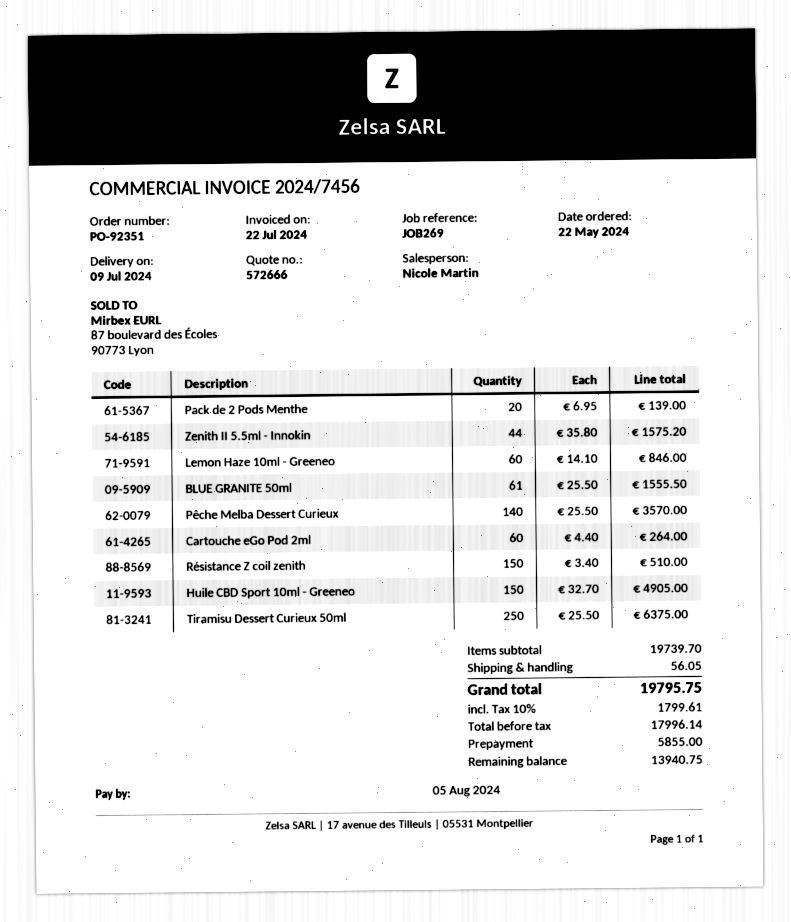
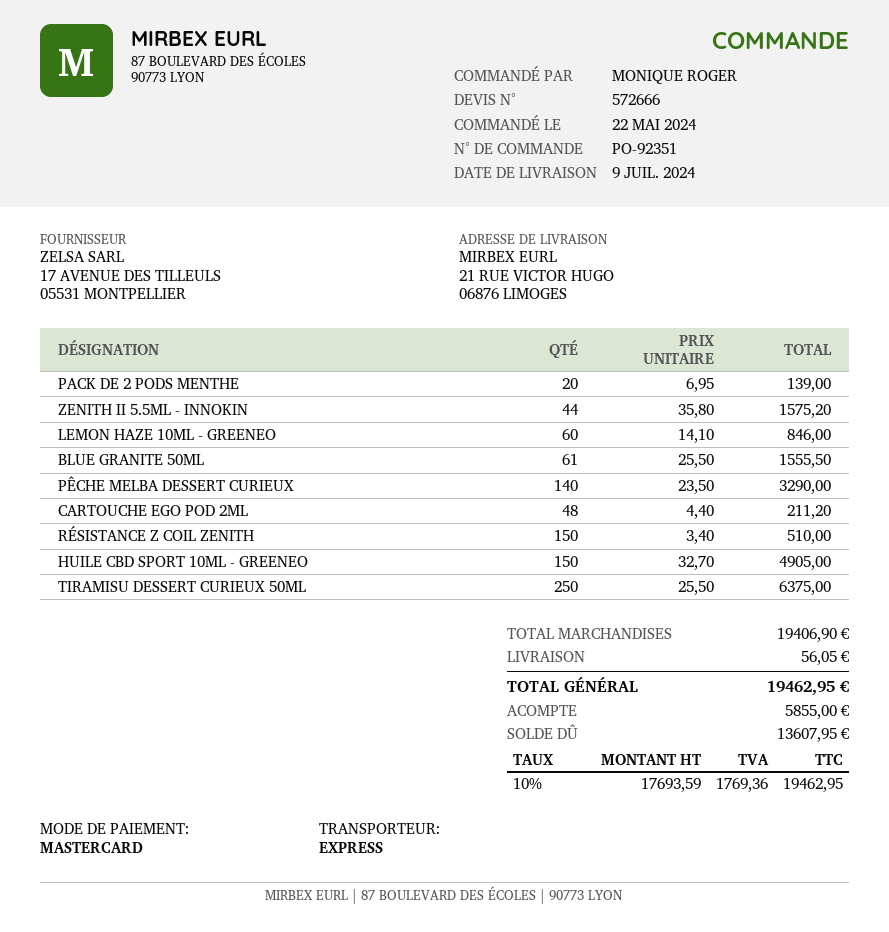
Pêche Melba Dessert Curieux: 140 x 25.50 = 3570.00 -> 140 x 23.50 = 3290.00
Cartouche eGo Pod 2ml: 60 x 4.40 = 264.00 -> 48 x 4.40 = 211.20
subtotal: 19739.70 -> 19406.90
net: 17996.14 -> 17693.59
tax: 10% = 1799.61 -> 10% = 1769.36
total: 19795.75 -> 19462.95
balance: 13940.75 -> 13607.95

